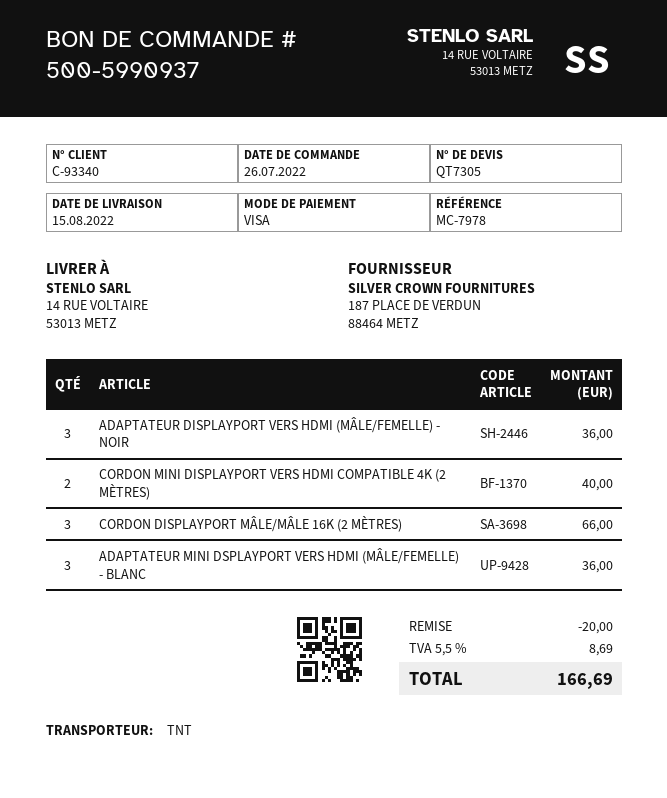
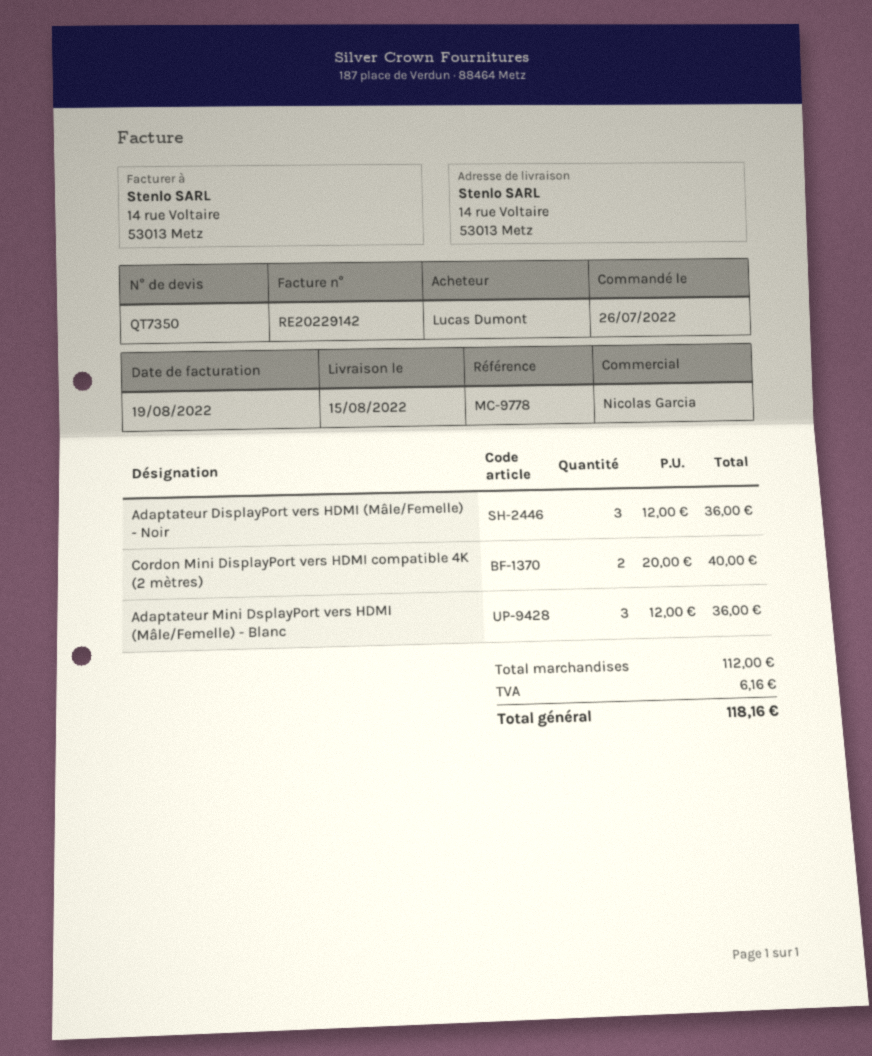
quote number: QT7305 -> QT7350
reference: MC-7978 -> MC-9778
CORDON DISPLAYPORT MÂLE/MÂLE 16K (2 MÈTRES): 3 for 66.00 -> none
discount: 20.00 -> none
tax: 8.69 -> 6.16
total: 166.69 -> 118.16

